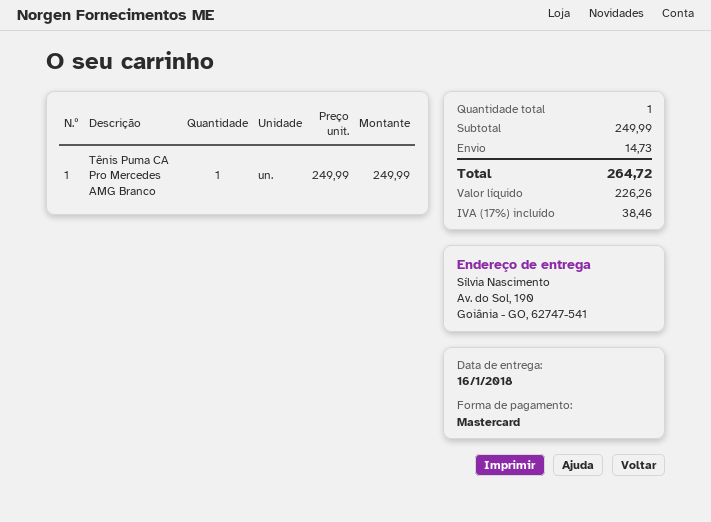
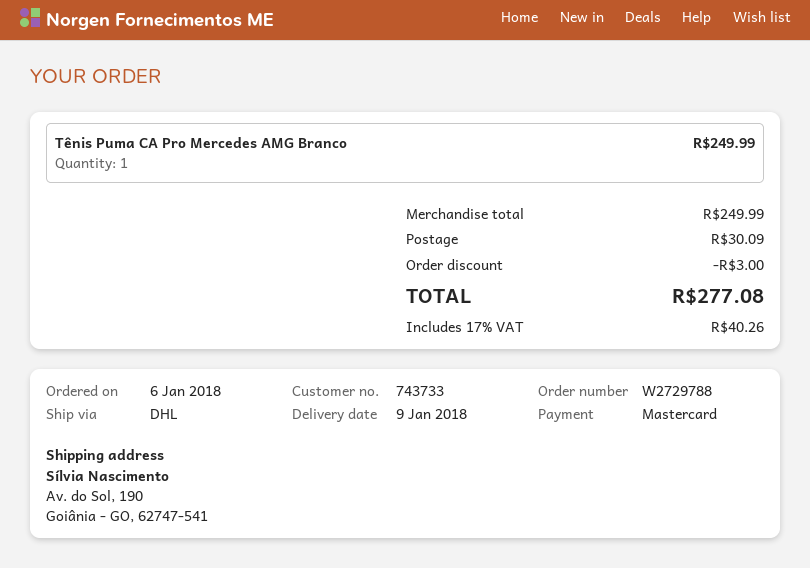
delivery date: 2018-01-16 -> 2018-01-09
discount: none -> 3.00
shipping: 14.73 -> 30.09
tax: 17% = 38.46 -> 17% = 40.26
total: 264.72 -> 277.08

